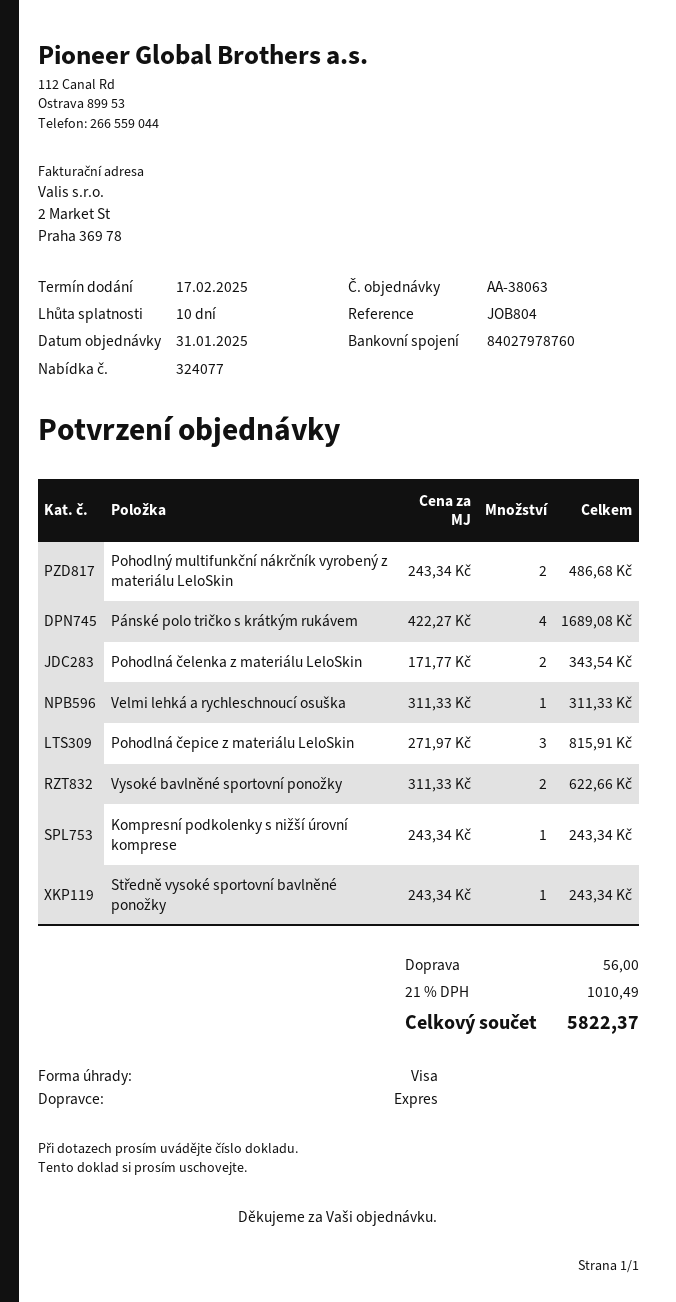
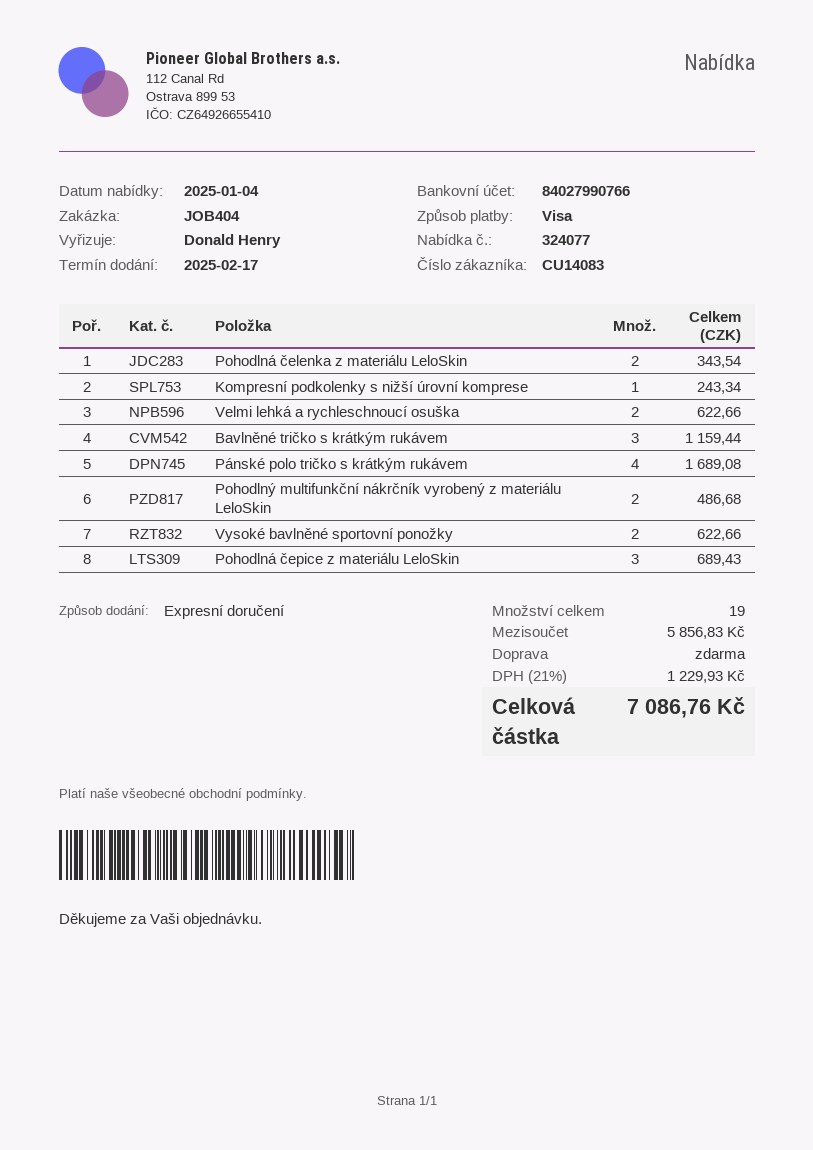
reference: JOB804 -> JOB404
bank account: 84027978760 -> 84027990766
Velmi lehká a rychleschnoucí osuška: 1 for 311.33 -> 2 for 622.66
Pohodlná čepice z materiálu LeloSkin: 3 for 815.91 -> 3 for 689.43
Středně vysoké sportovní bavlněné ponožky: 1 for 243.34 -> none
Bavlněné tričko s krátkým rukávem: none -> 3 for 1159.44
shipping: 56.00 -> 0.00
tax: 21% = 1010.49 -> 21% = 1229.93
total: 5822.37 -> 7086.76

